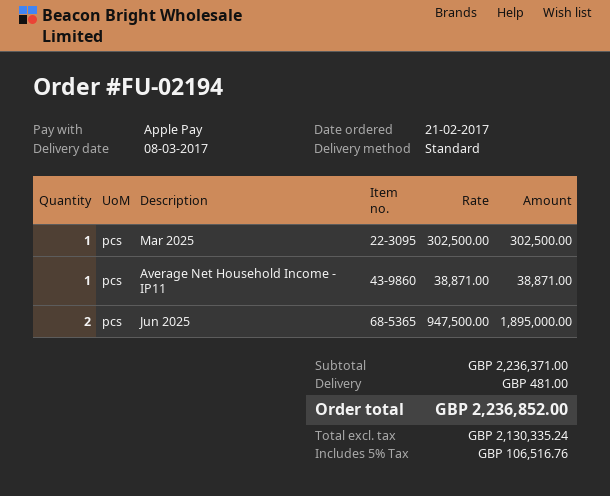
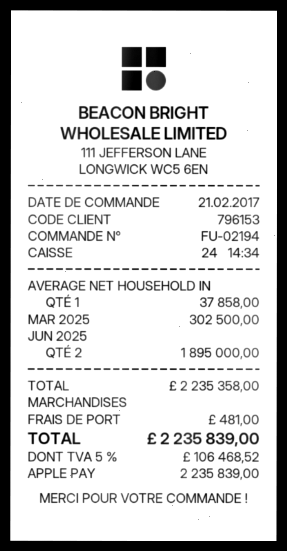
Average Net Household Income - IP11: 1 for 38871.00 -> 1 for 37858.00
subtotal: 2236371.00 -> 2235358.00
tax: 5% = 106516.76 -> 5% = 106468.52
total: 2236852.00 -> 2235839.00

